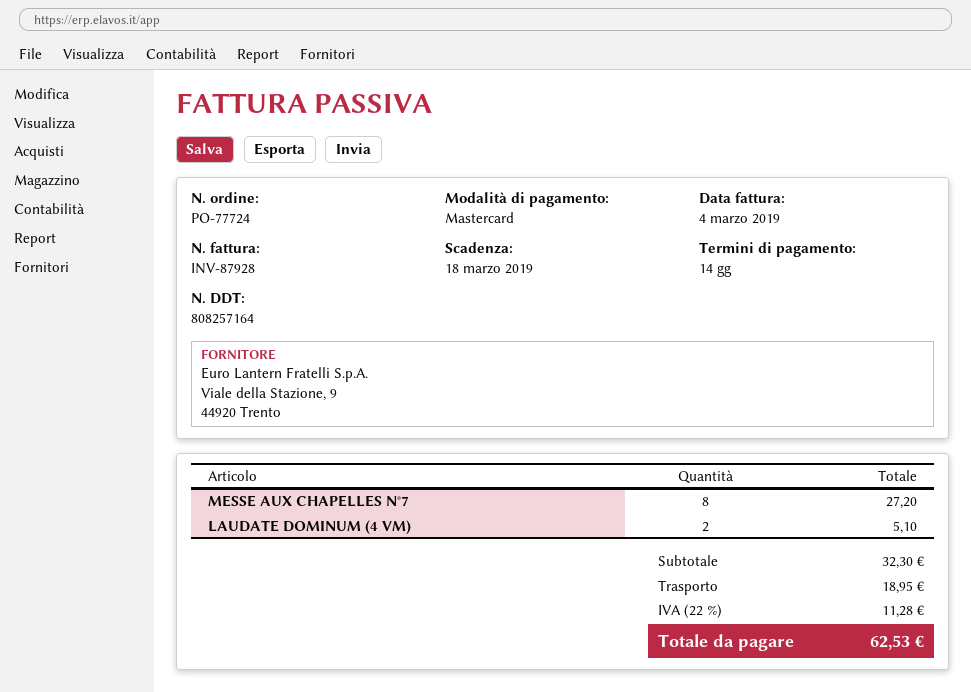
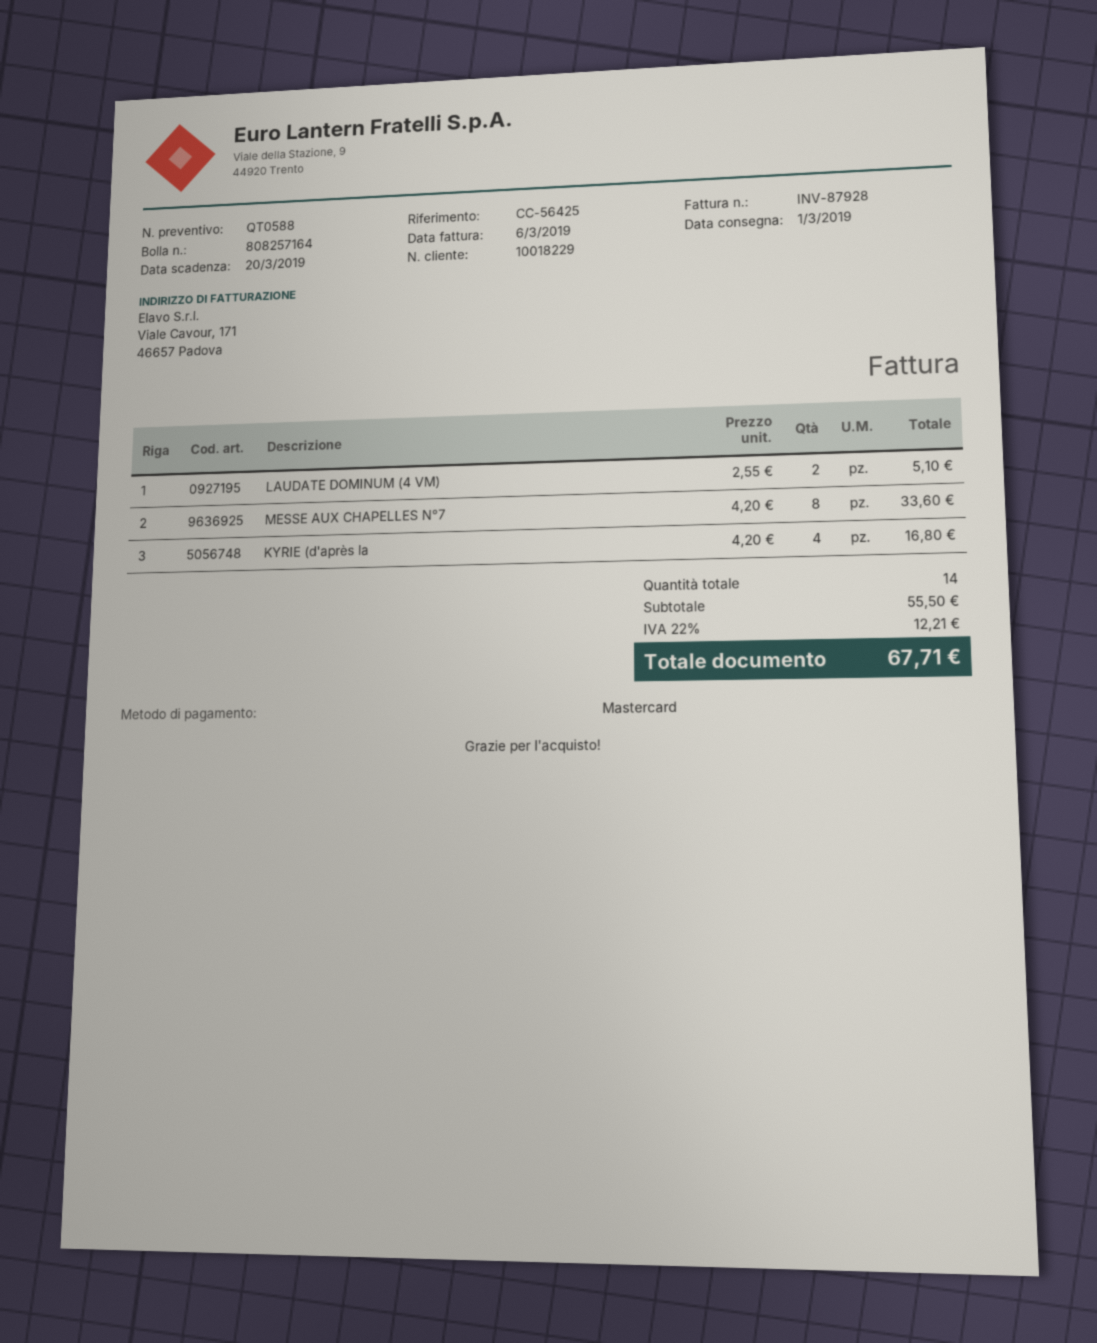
invoice date: 2019-03-04 -> 2019-03-06
due date: 2019-03-18 -> 2019-03-20
MESSE AUX CHAPELLES N°7: 8 for 27.20 -> 8 for 33.60
KYRIE (d'après la: none -> 4 for 16.80
subtotal: 32.30 -> 55.50
shipping: 18.95 -> none
tax: 22% = 11.28 -> 22% = 12.21
total: 62.53 -> 67.71

